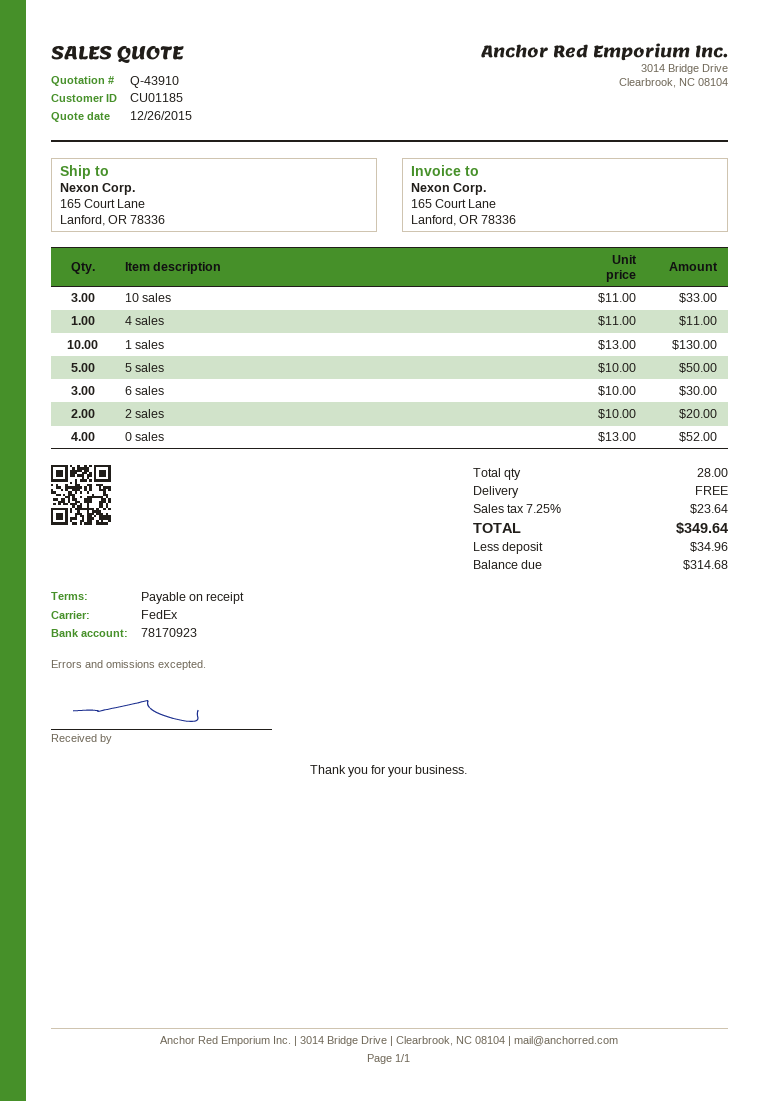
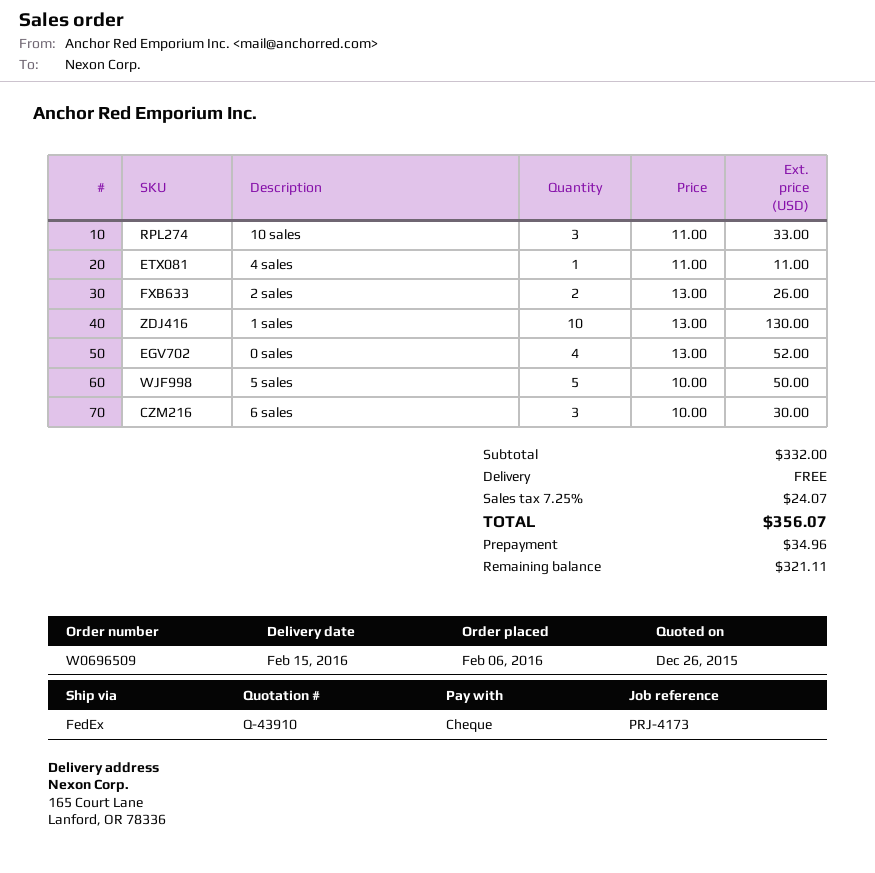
2 sales: 2 x 10.00 = 20.00 -> 2 x 13.00 = 26.00
tax: 7.25% = 23.64 -> 7.25% = 24.07
total: 349.64 -> 356.07
balance: 314.68 -> 321.11

